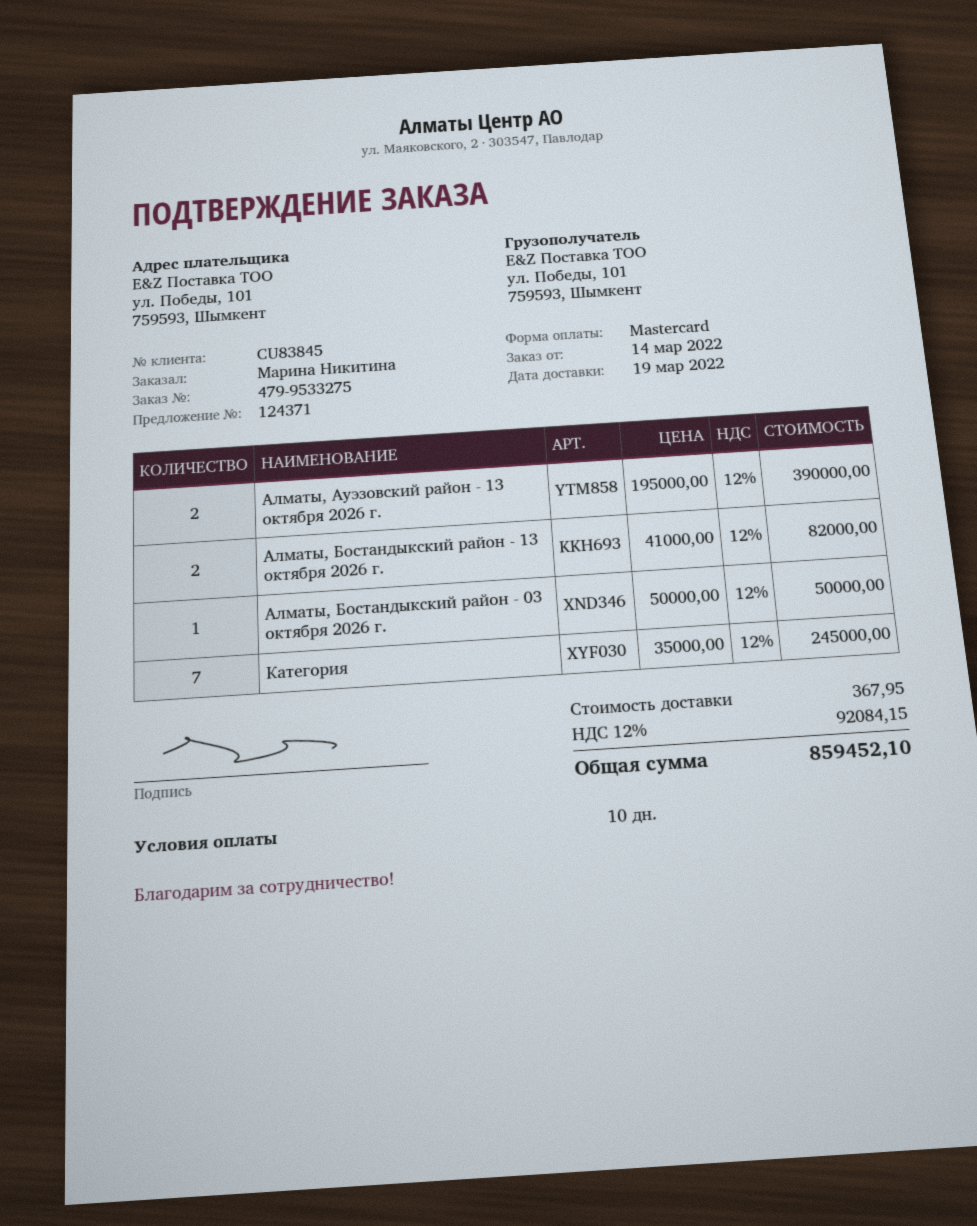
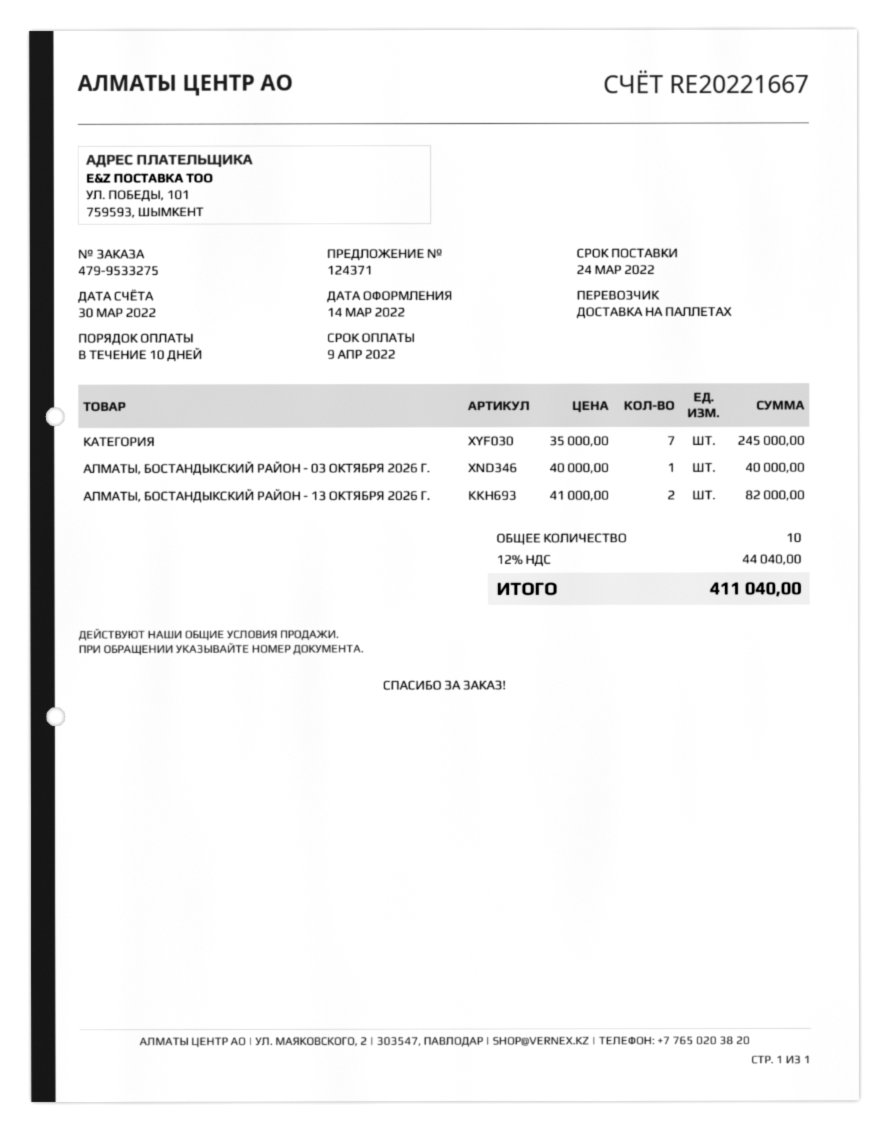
delivery date: 2022-03-19 -> 2022-03-24
Алматы, Ауэзовский район - 13 октября 2026 г.: 2 x 195000.00 = 390000.00 -> none
Алматы, Бостандыкский район - 03 октября 2026 г.: 1 x 50000.00 = 50000.00 -> 1 x 40000.00 = 40000.00
shipping: 367.95 -> none
tax: 12% = 92084.15 -> 12% = 44040.00
total: 859452.10 -> 411040.00

